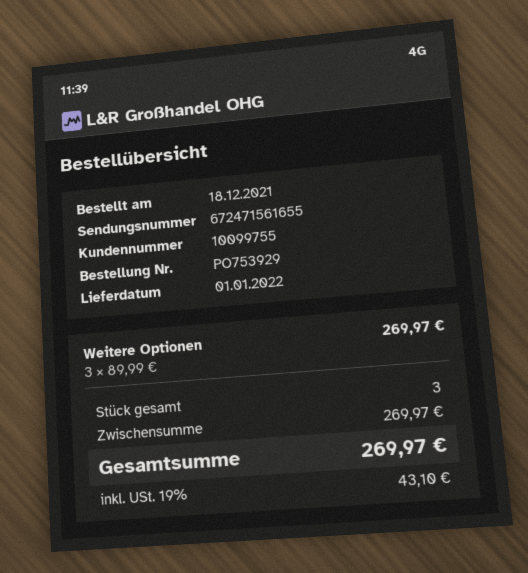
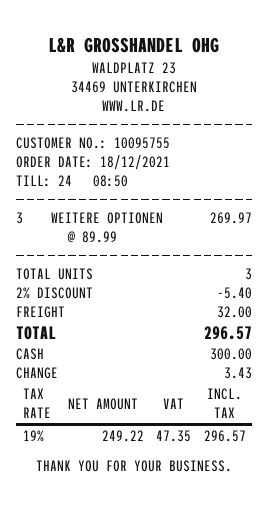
customer number: 10099755 -> 10095755
discount: none -> 2% = 5.40
shipping: none -> 32.00
tax: 19% = 43.10 -> 19% = 47.35
total: 269.97 -> 296.57

